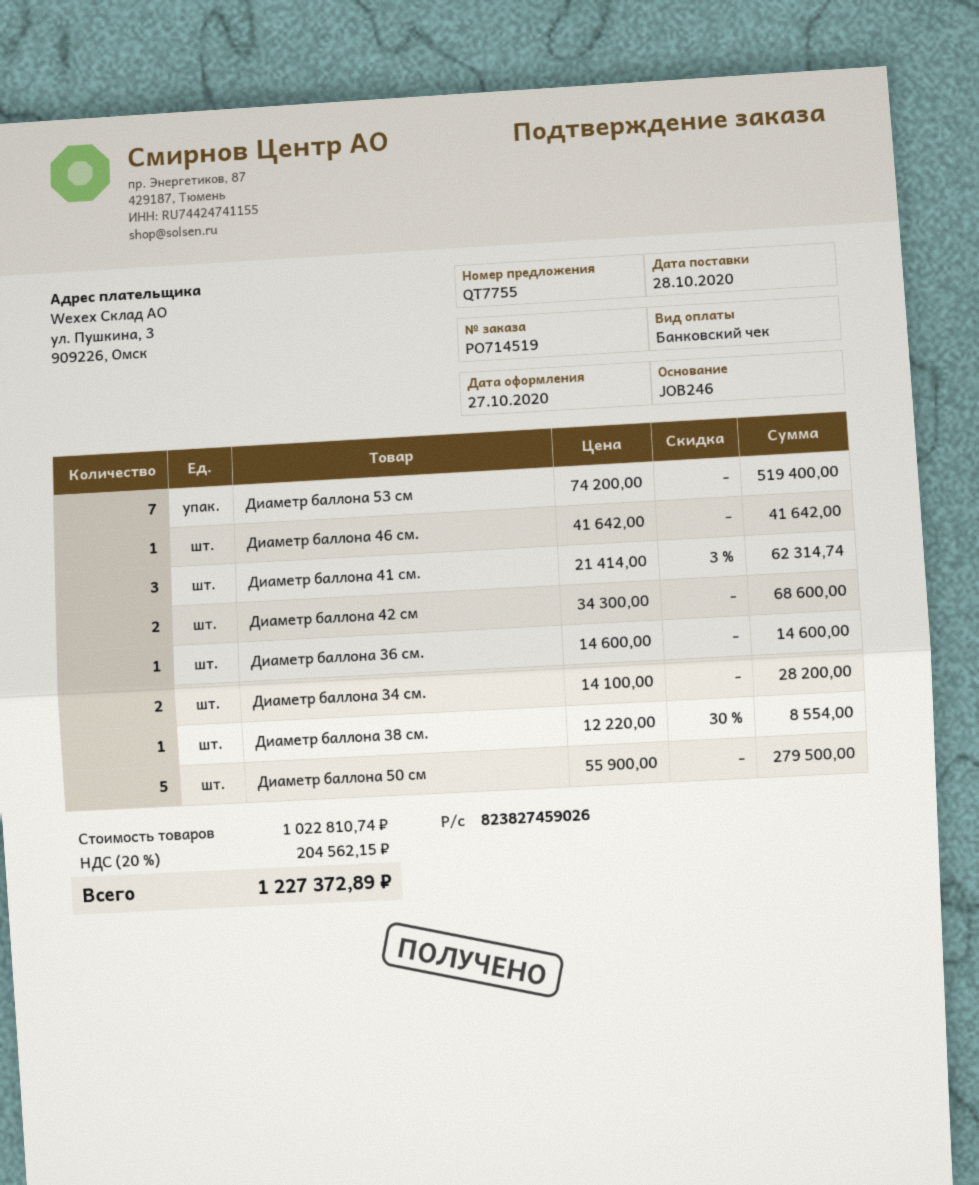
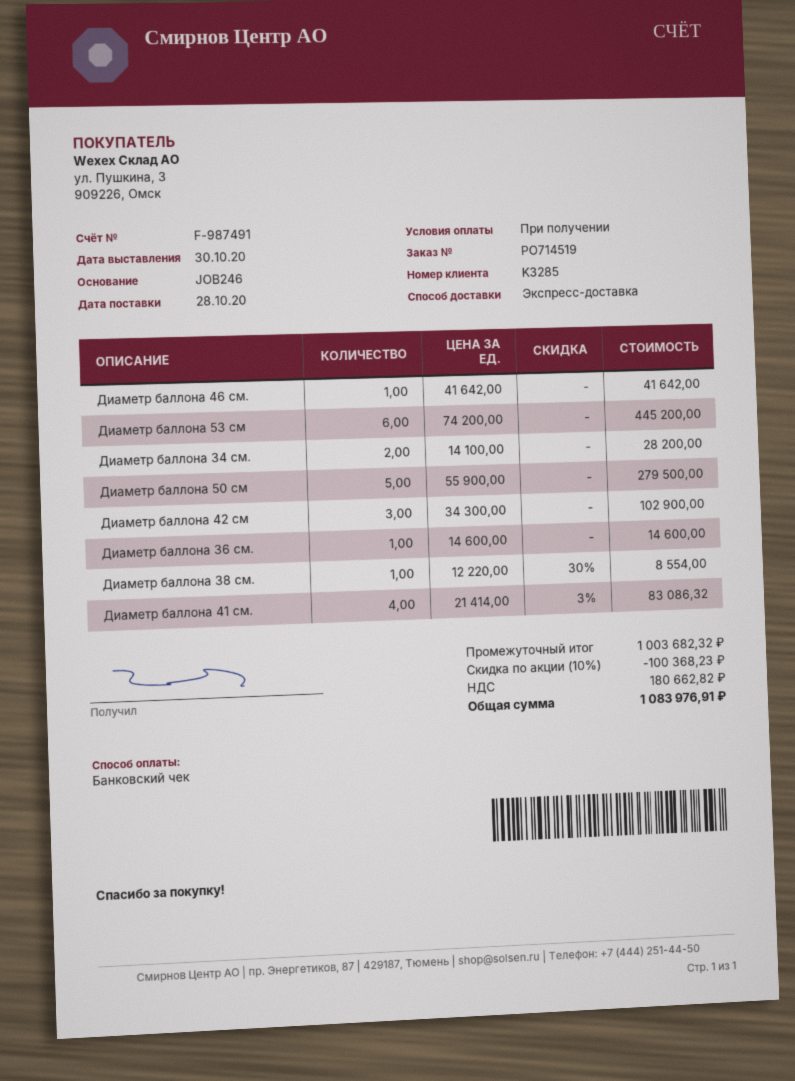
Диаметр баллона 53 см: 7 x 74200.00 = 519400.00 -> 6 x 74200.00 = 445200.00
Диаметр баллона 41 см.: 3 x 21414.00 - 3% = 62314.74 -> 4 x 21414.00 - 3% = 83086.32
Диаметр баллона 42 см: 2 x 34300.00 = 68600.00 -> 3 x 34300.00 = 102900.00
subtotal: 1022810.74 -> 1003682.32
discount: none -> 10% = 100368.23
tax: 204562.15 -> 180662.82
total: 1227372.89 -> 1083976.91

